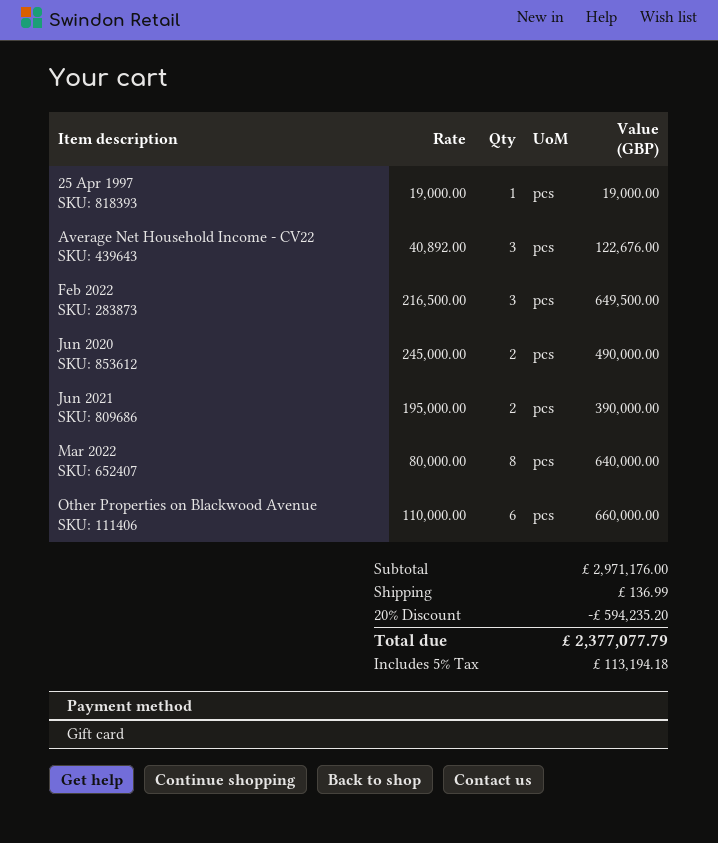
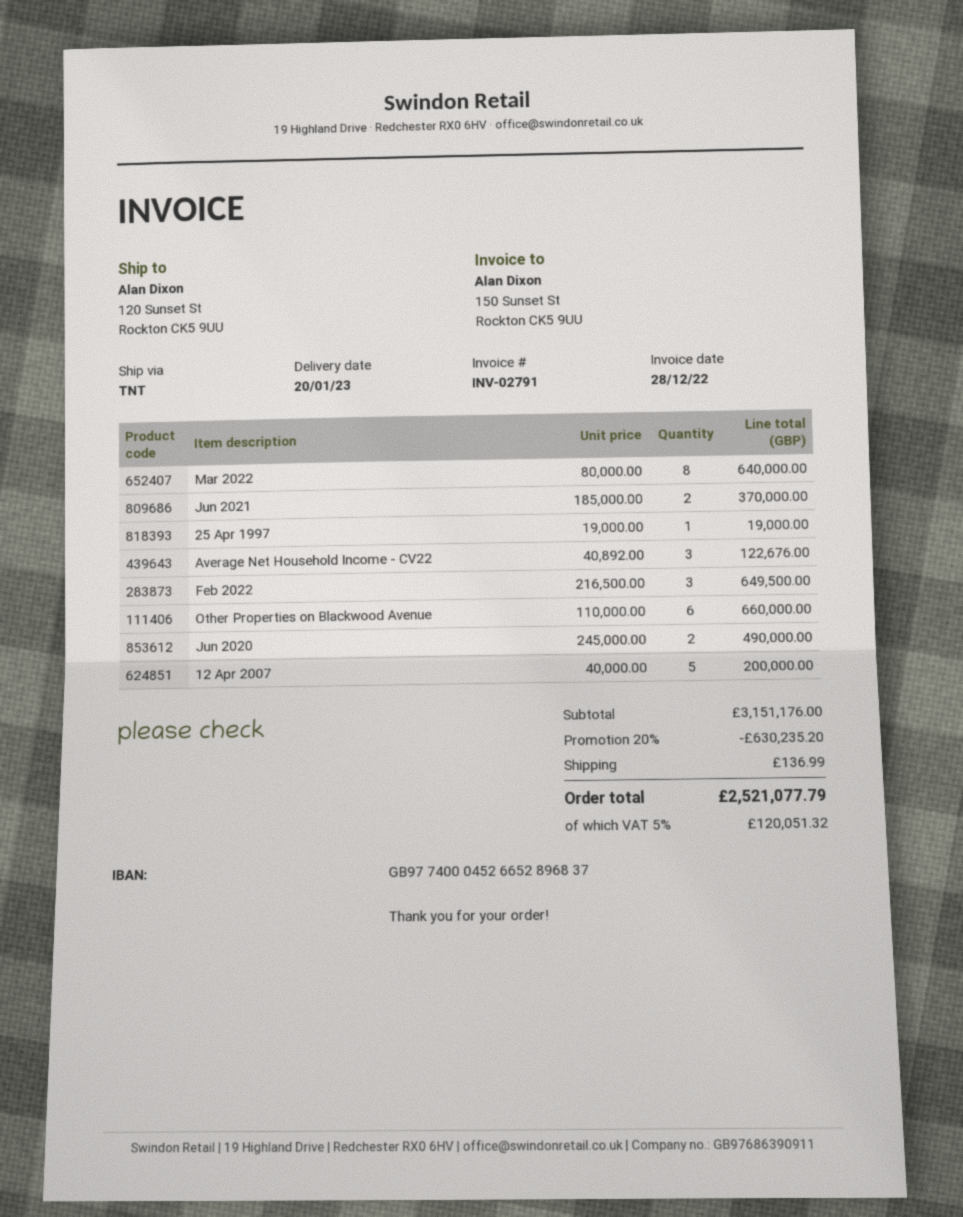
Jun 2021: 2 x 195000.00 = 390000.00 -> 2 x 185000.00 = 370000.00
12 Apr 2007: none -> 5 x 40000.00 = 200000.00
subtotal: 2971176.00 -> 3151176.00
discount: 20% = 594235.20 -> 20% = 630235.20
tax: 5% = 113194.18 -> 5% = 120051.32
total: 2377077.79 -> 2521077.79

